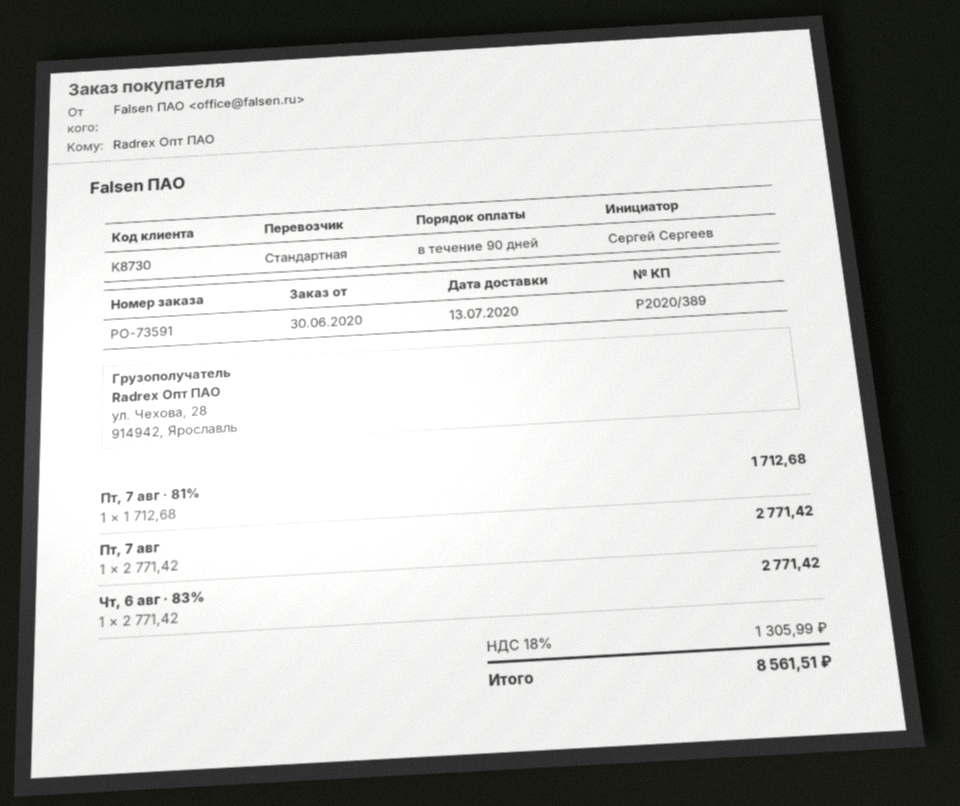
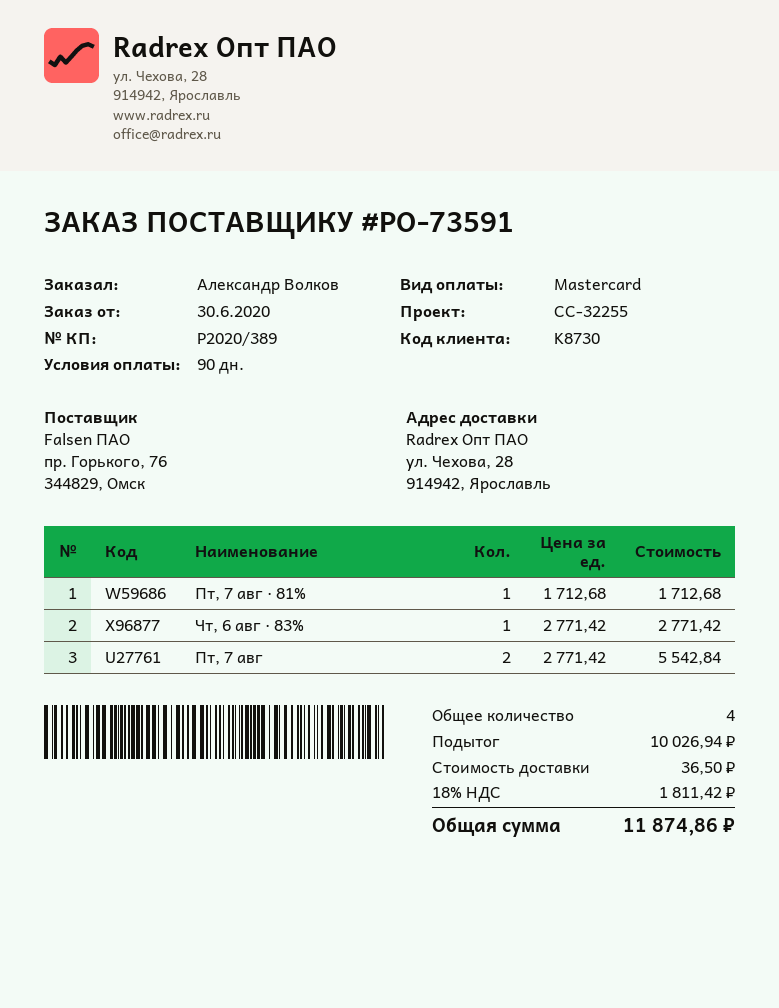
ordered by: Сергей Сергеев -> Александр Волков
Пт, 7 авг: 1 x 2771.42 = 2771.42 -> 2 x 2771.42 = 5542.84
shipping: none -> 36.50
tax: 18% = 1305.99 -> 18% = 1811.42
total: 8561.51 -> 11874.86

